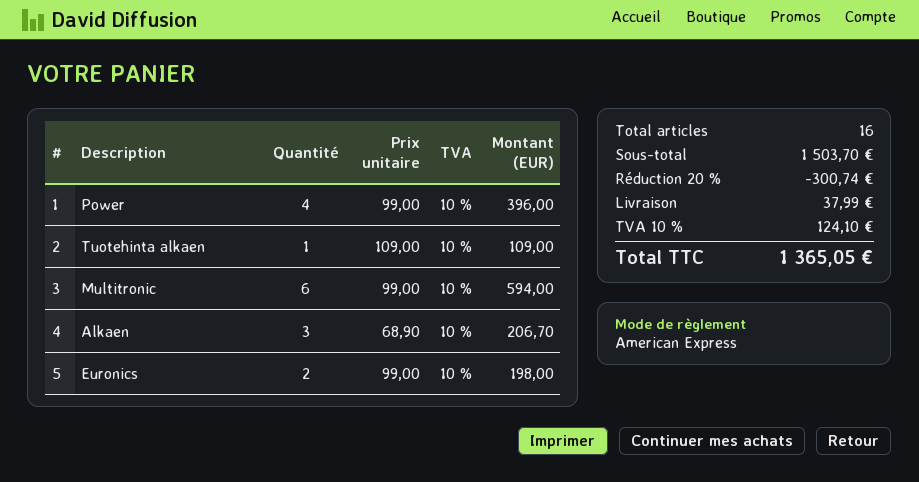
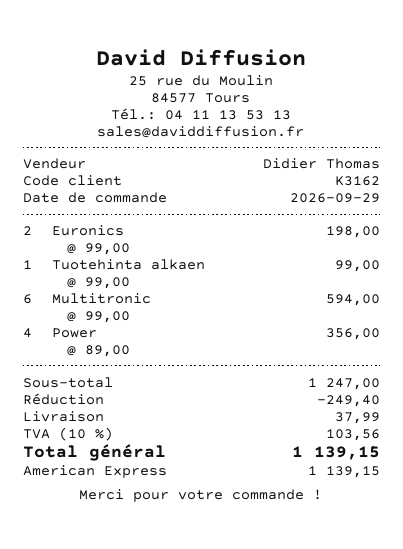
Power: 4 x 99.00 = 396.00 -> 4 x 89.00 = 356.00
Tuotehinta alkaen: 1 x 109.00 = 109.00 -> 1 x 99.00 = 99.00
Alkaen: 3 x 68.90 = 206.70 -> none
subtotal: 1503.70 -> 1247.00
discount: 300.74 -> 249.40
tax: 10% = 124.10 -> 10% = 103.56
total: 1365.05 -> 1139.15

